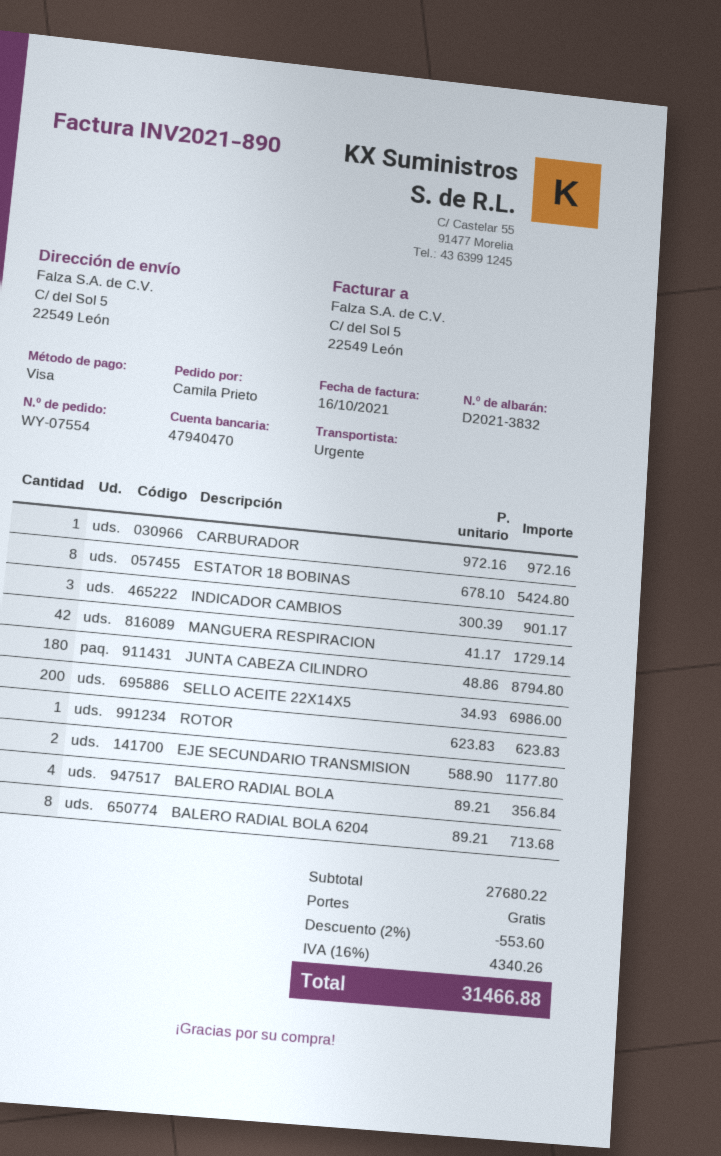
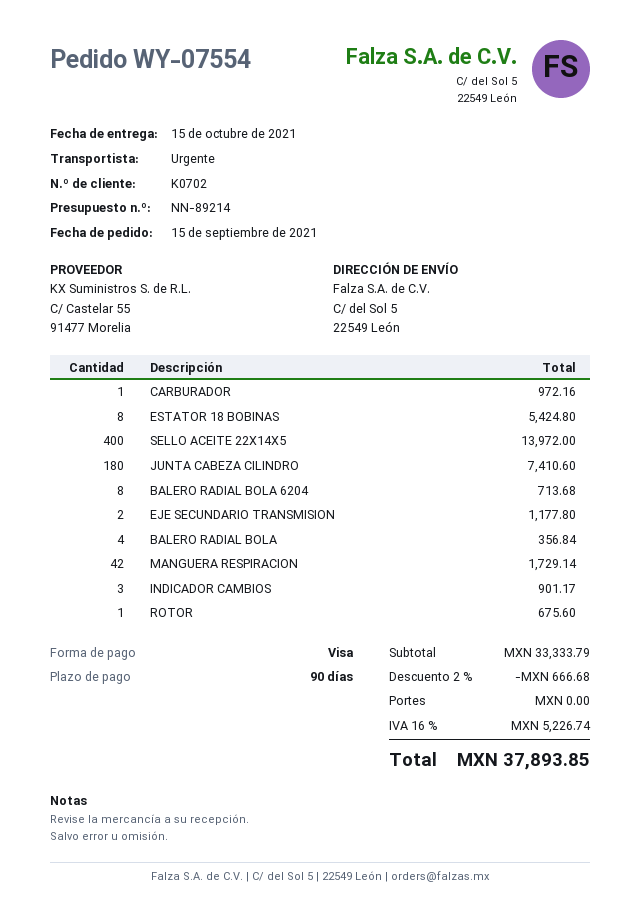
JUNTA CABEZA CILINDRO: 180 for 8794.80 -> 180 for 7410.60
SELLO ACEITE 22X14X5: 200 for 6986.00 -> 400 for 13972.00
ROTOR: 1 for 623.83 -> 1 for 675.60
subtotal: 27680.22 -> 33333.79
discount: 2% = 553.60 -> 2% = 666.68
tax: 16% = 4340.26 -> 16% = 5226.74
total: 31466.88 -> 37893.85

